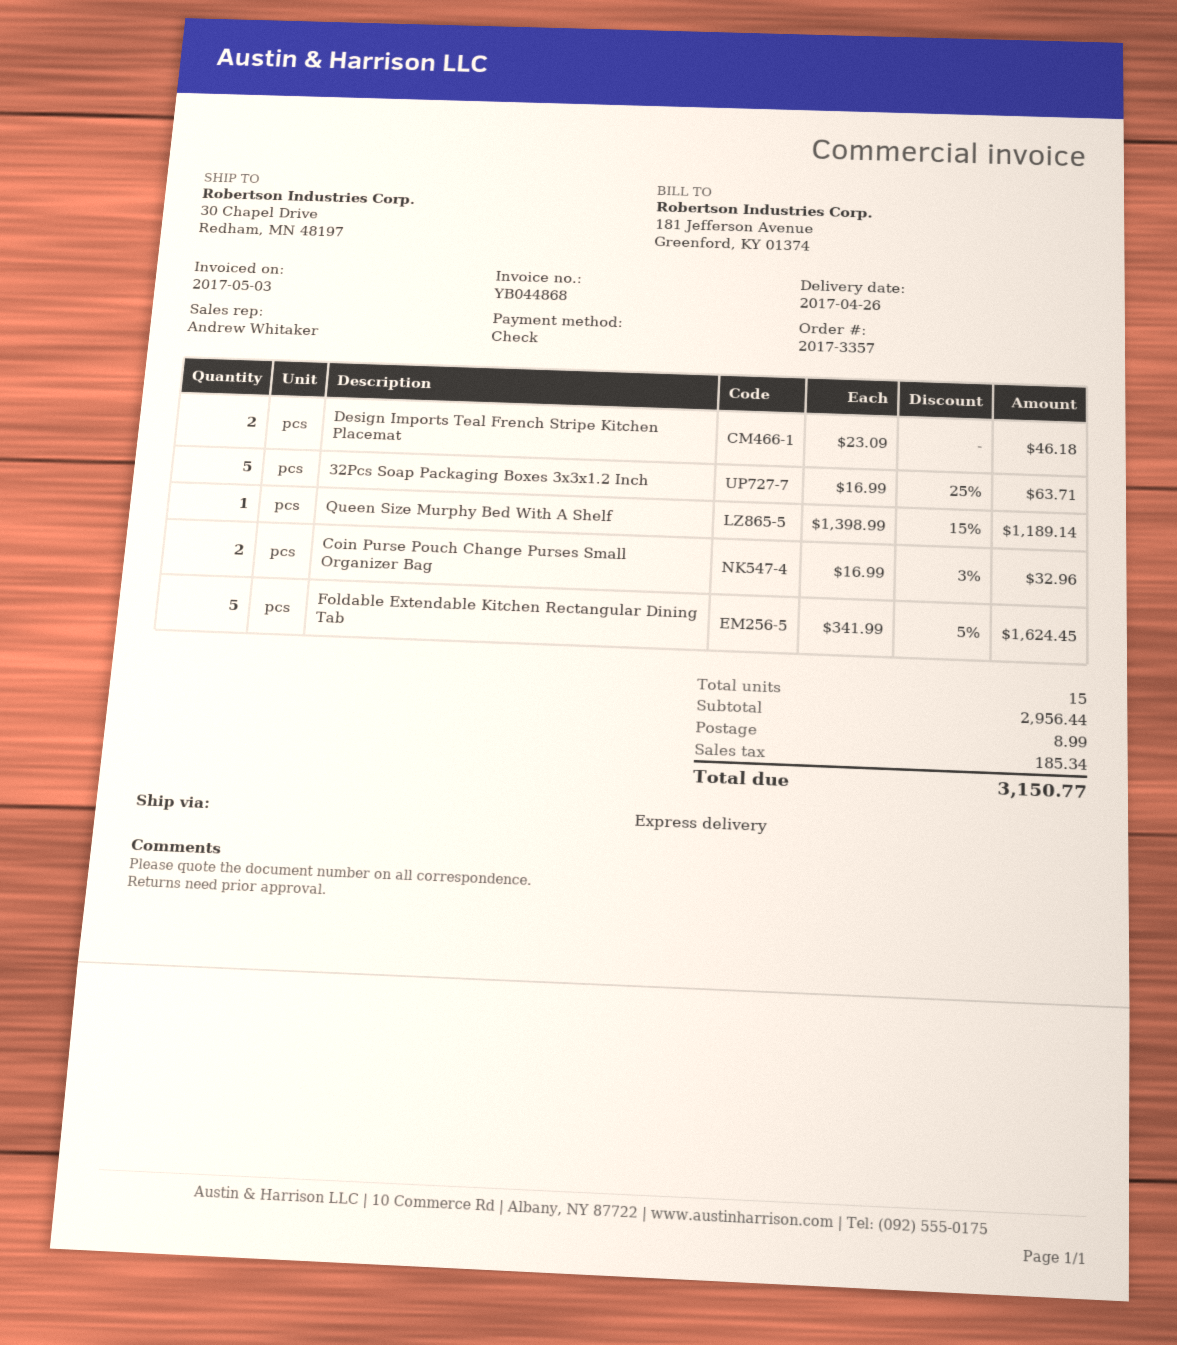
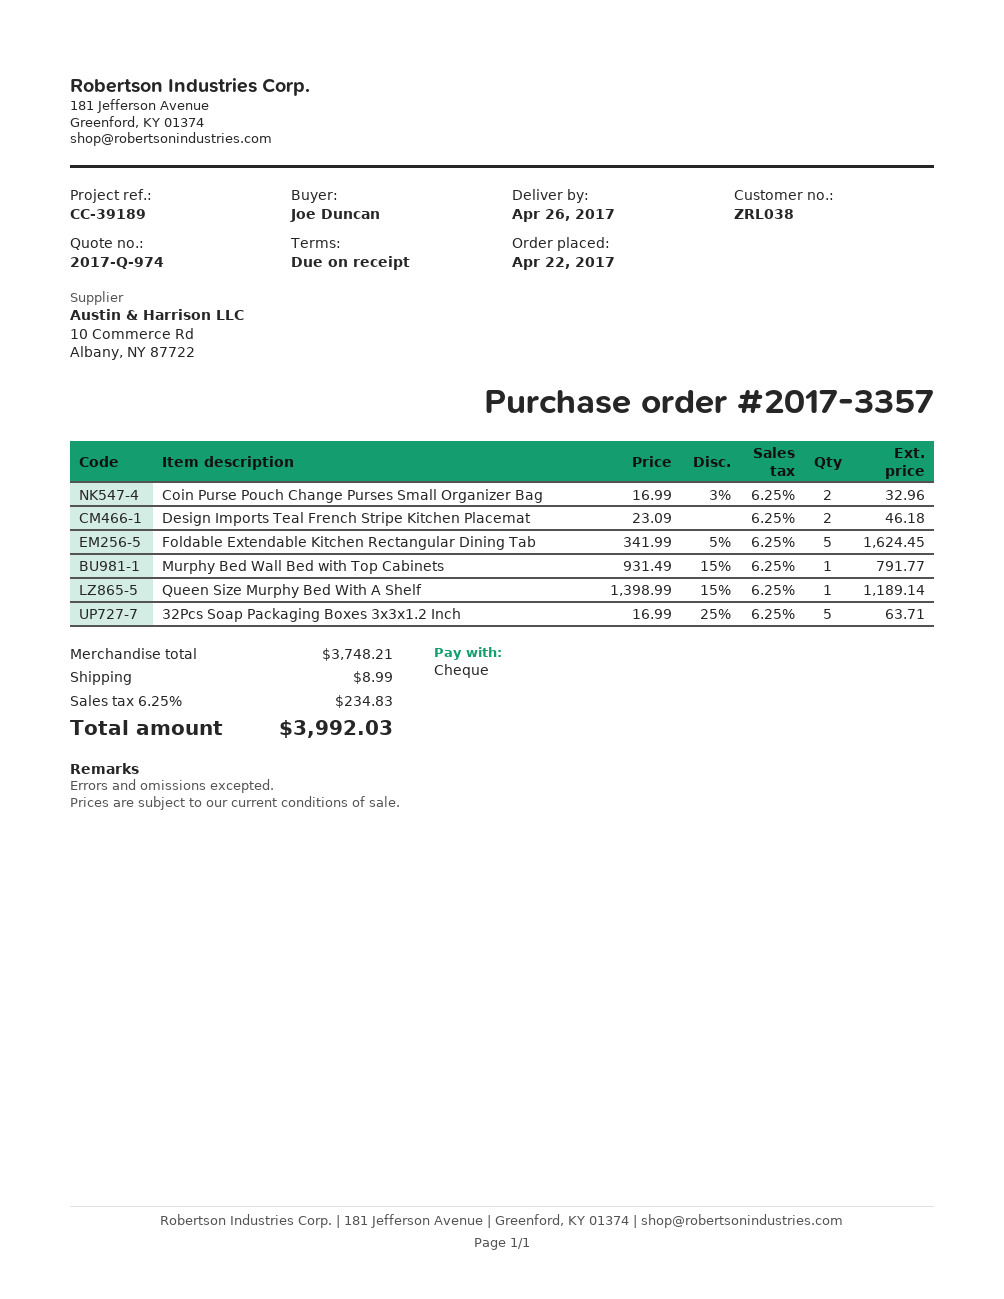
Murphy Bed Wall Bed with Top Cabinets: none -> 1 x 931.49 - 15% = 791.77
subtotal: 2956.44 -> 3748.21
tax: 185.34 -> 234.83
total: 3150.77 -> 3992.03

